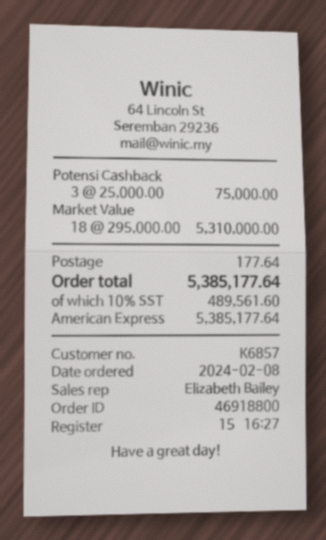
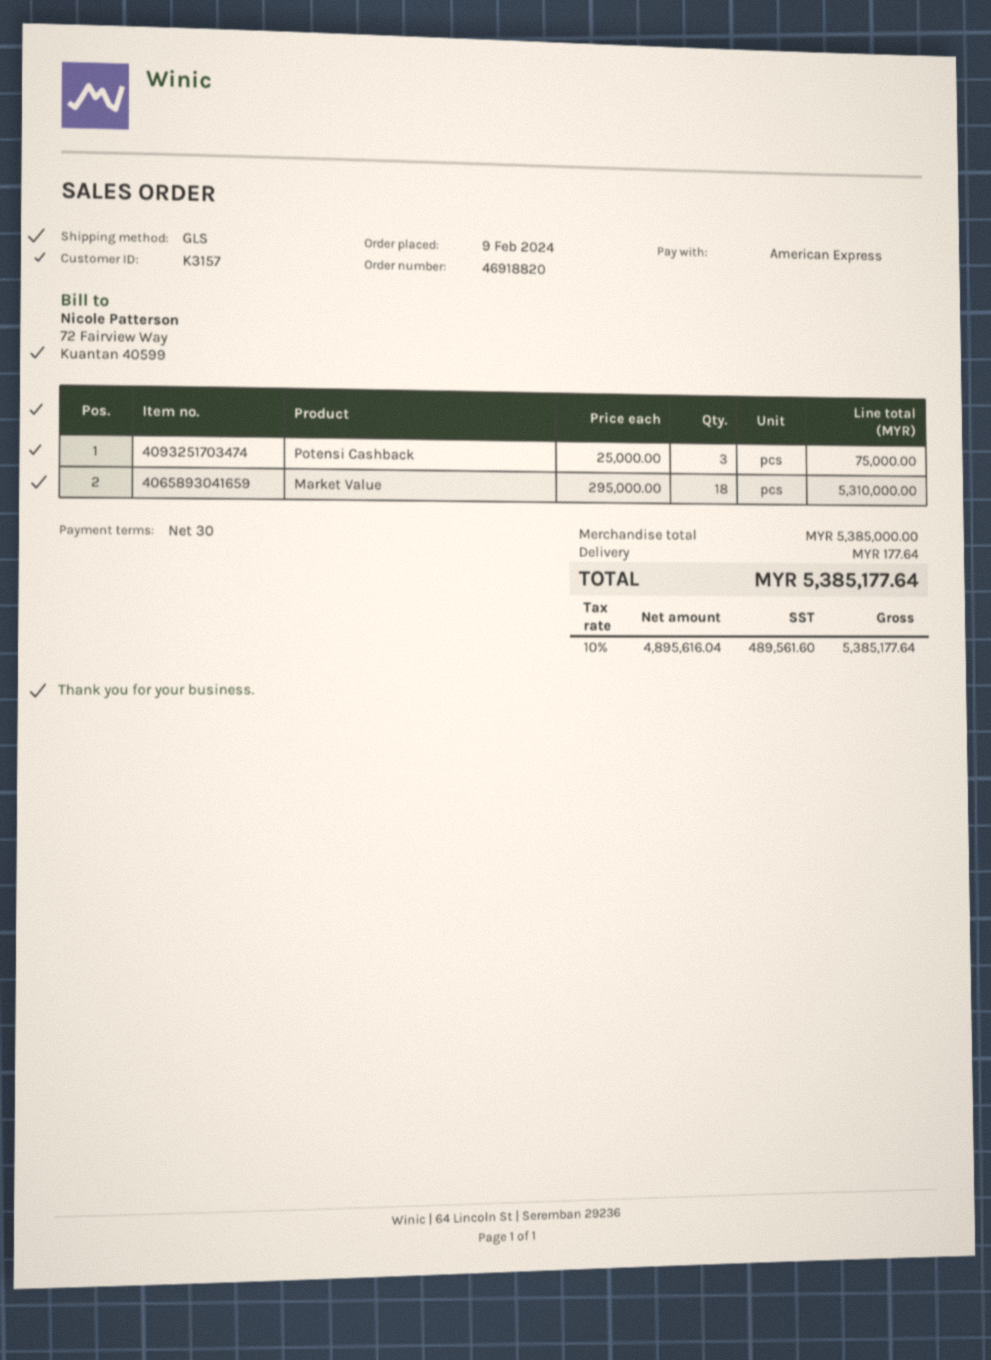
order number: 46918800 -> 46918820
order date: 2024-02-08 -> 2024-02-09
customer number: K6857 -> K3157

